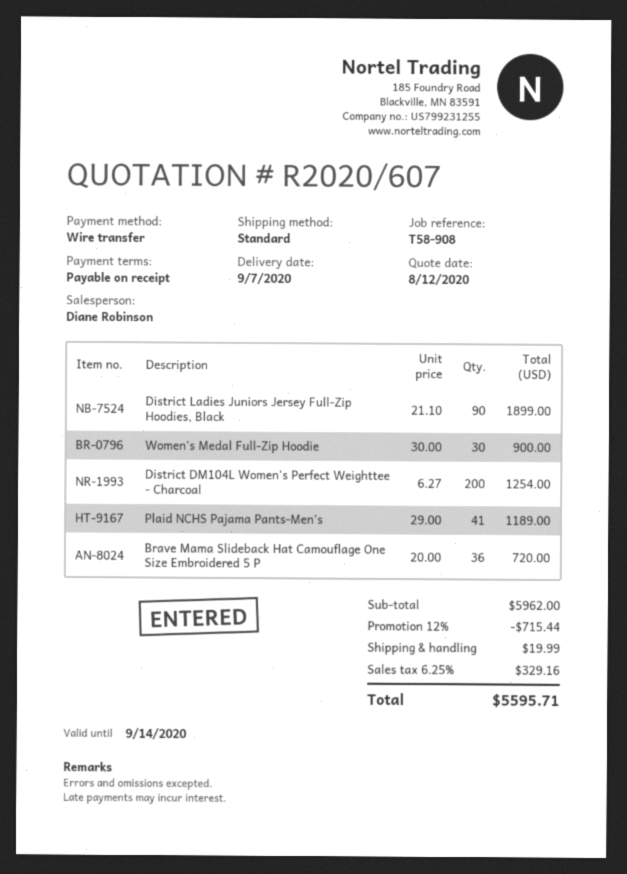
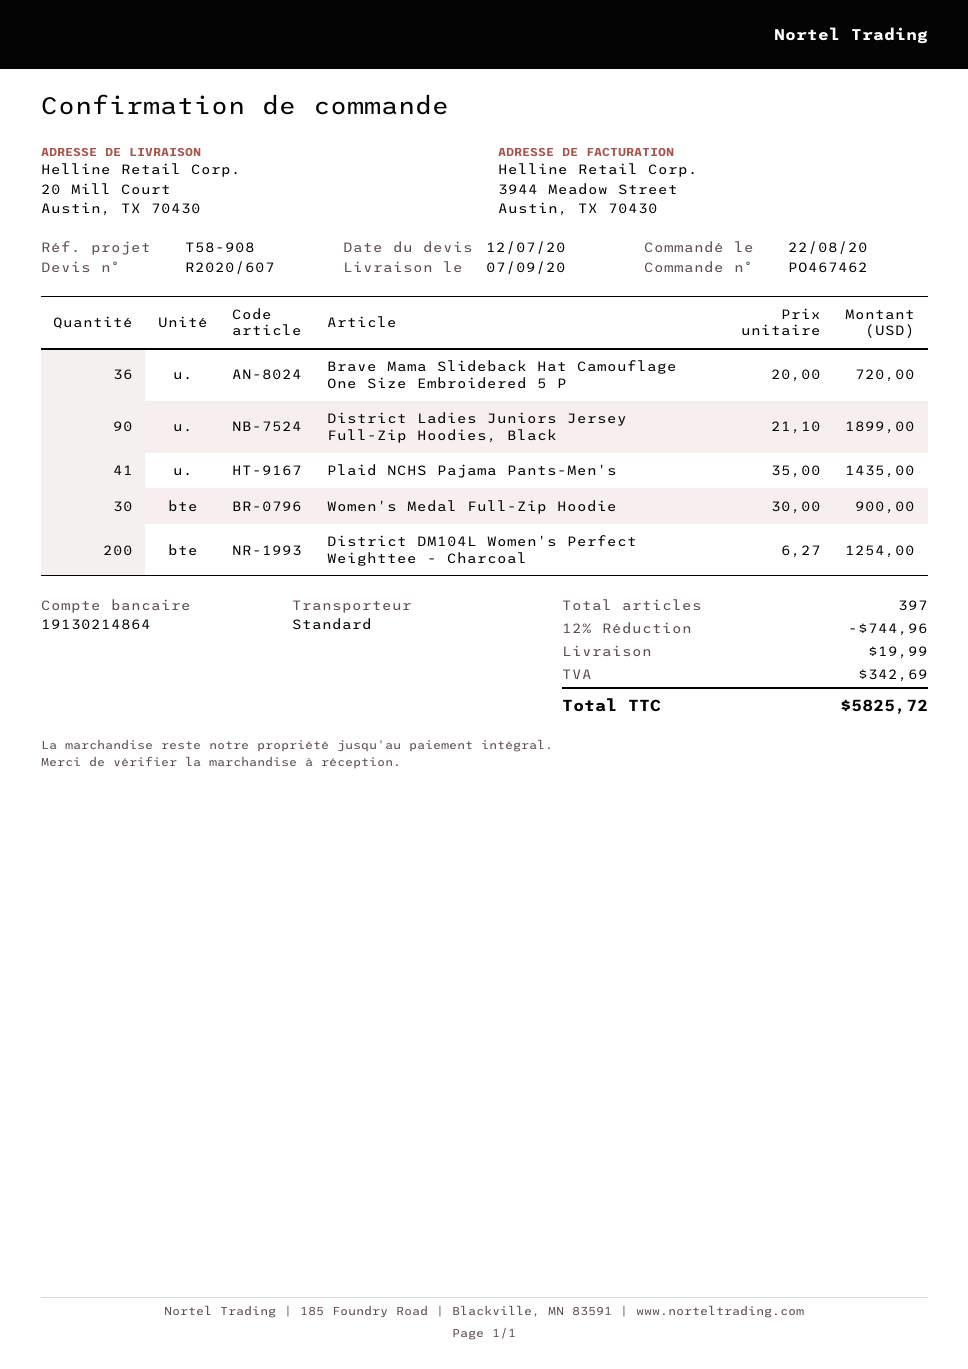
quote date: 2020-08-12 -> 2020-07-12
Plaid NCHS Pajama Pants-Men's: 41 x 29.00 = 1189.00 -> 41 x 35.00 = 1435.00
discount: 12% = 715.44 -> 12% = 744.96
tax: 329.16 -> 342.69
total: 5595.71 -> 5825.72

